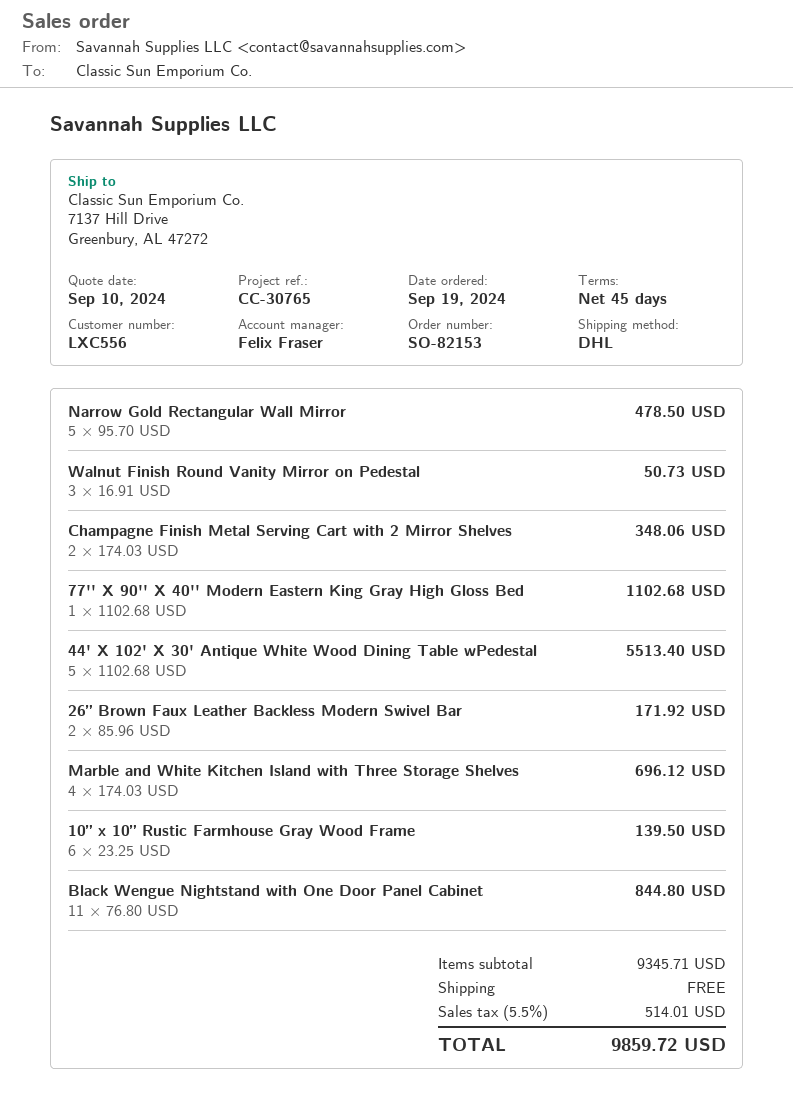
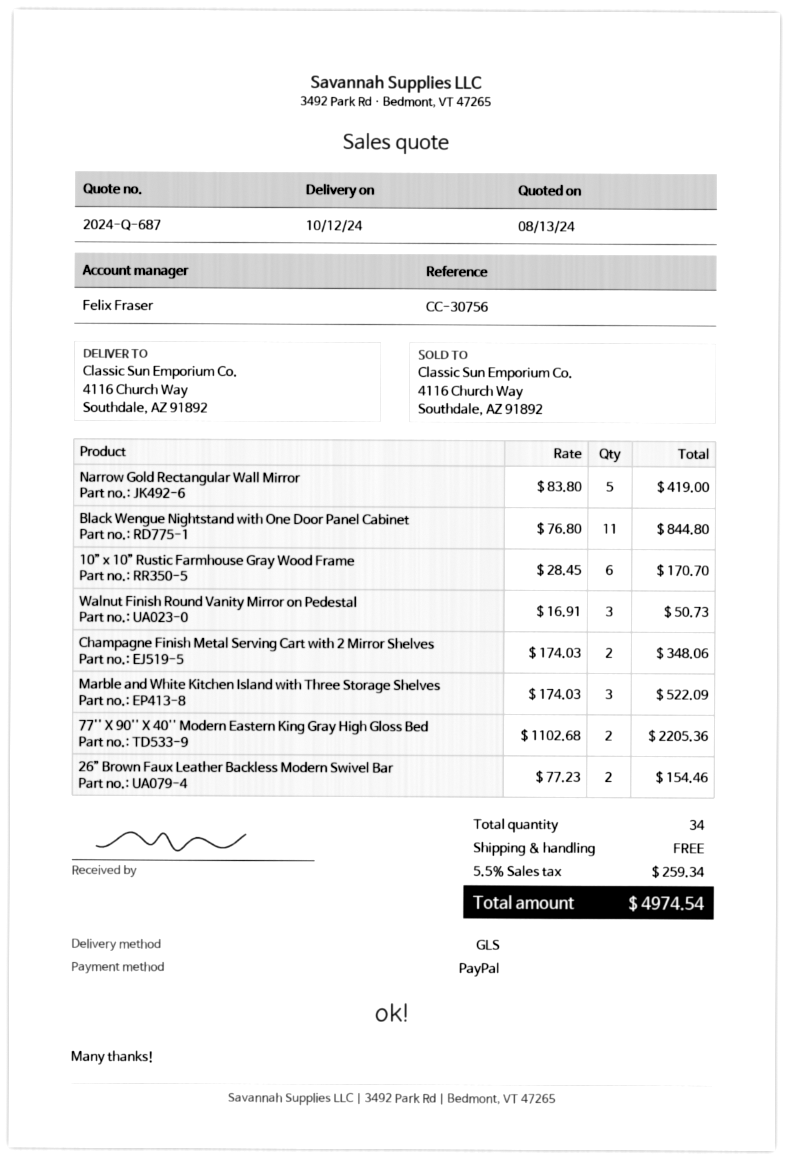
quote date: 2024-09-10 -> 2024-08-13
reference: CC-30765 -> CC-30756
shipping method: DHL -> GLS
ship to: 7137 Hill Drive, Greenbury, AL 47272 -> 4116 Church Way, Southdale, AZ 91892
Narrow Gold Rectangular Wall Mirror: 5 x 95.70 = 478.50 -> 5 x 83.80 = 419.00
77'' X 90'' X 40'' Modern Eastern King Gray High Gloss Bed: 1 x 1102.68 = 1102.68 -> 2 x 1102.68 = 2205.36
44' X 102' X 30' Antique White Wood Dining Table wPedestal: 5 x 1102.68 = 5513.40 -> none
26” Brown Faux Leather Backless Modern Swivel Bar: 2 x 85.96 = 171.92 -> 2 x 77.23 = 154.46
Marble and White Kitchen Island with Three Storage Shelves: 4 x 174.03 = 696.12 -> 3 x 174.03 = 522.09
10” x 10” Rustic Farmhouse Gray Wood Frame: 6 x 23.25 = 139.50 -> 6 x 28.45 = 170.70
tax: 5.5% = 514.01 -> 5.5% = 259.34
total: 9859.72 -> 4974.54

